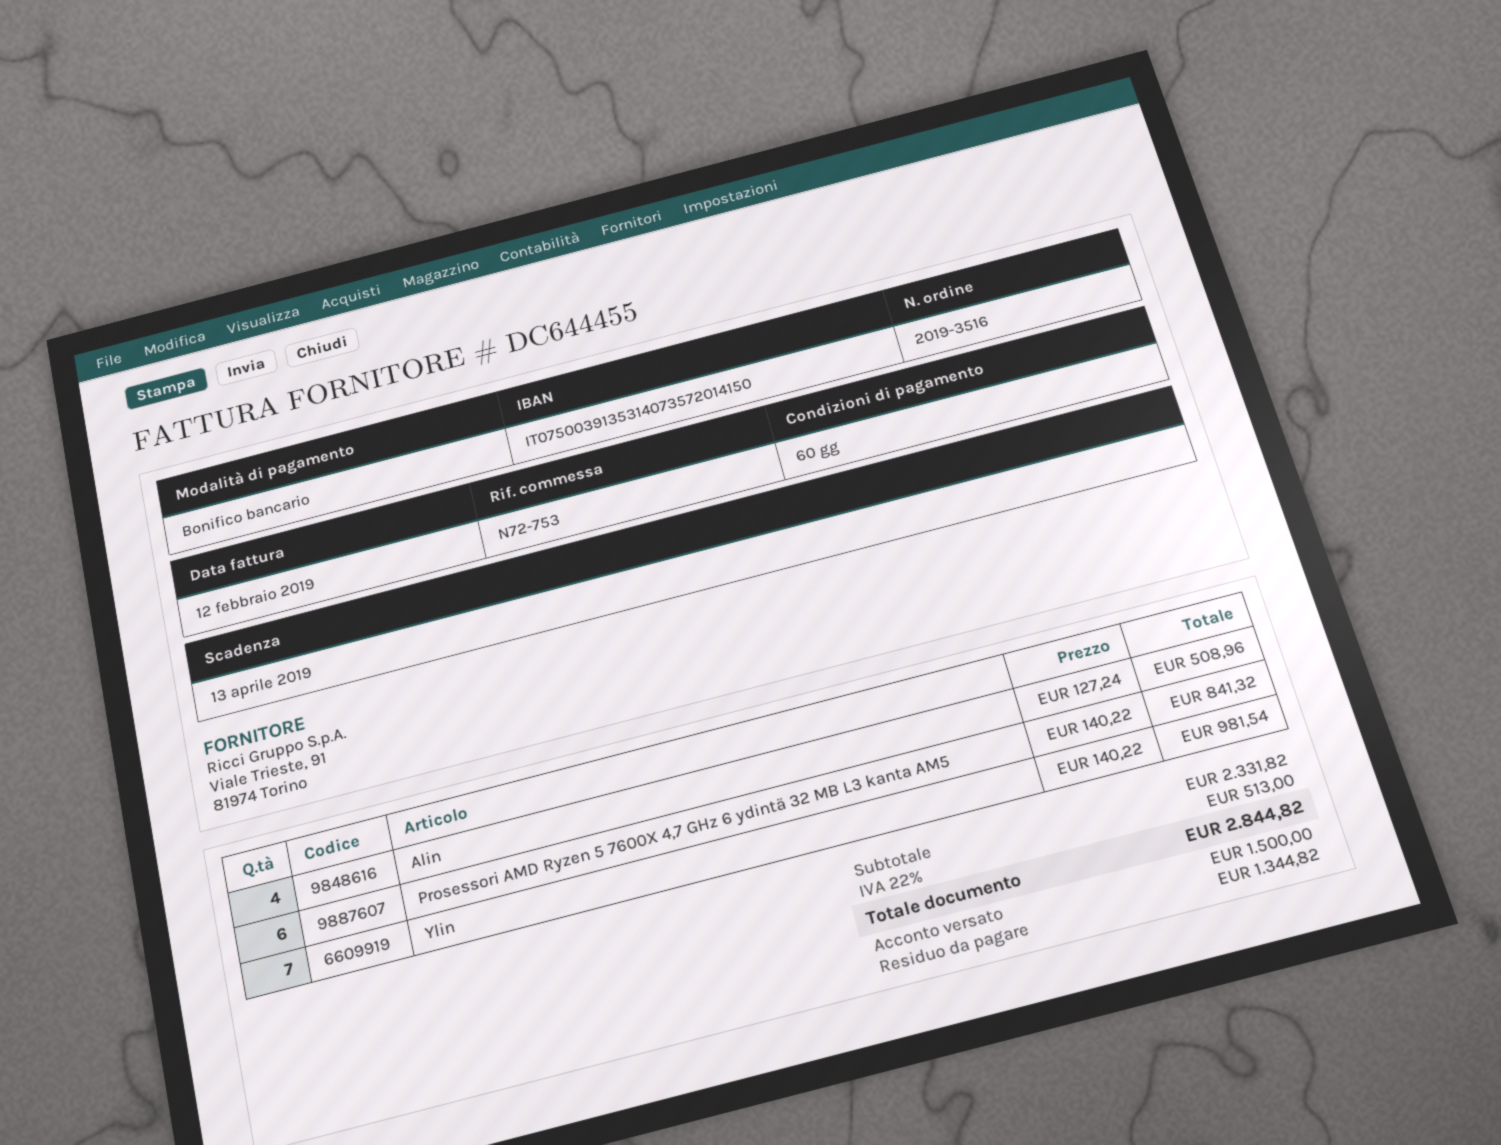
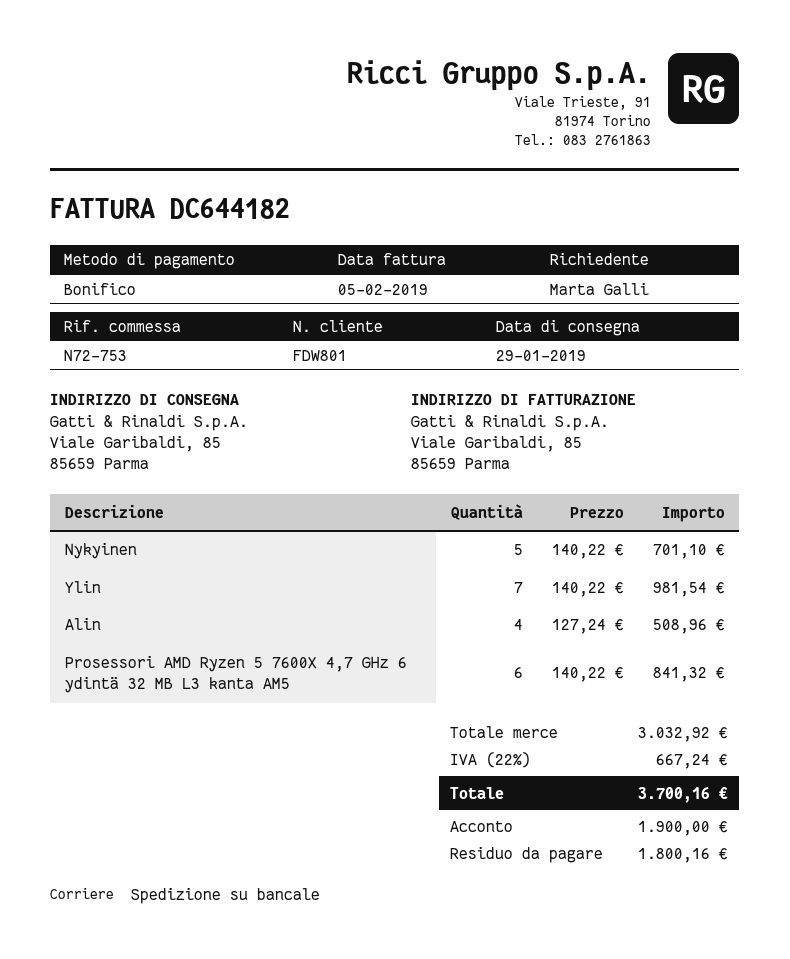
invoice number: DC644455 -> DC644182
invoice date: 2019-02-12 -> 2019-02-05
Nykyinen: none -> 5 x 140.22 = 701.10
subtotal: 2331.82 -> 3032.92
tax: 22% = 513.00 -> 22% = 667.24
total: 2844.82 -> 3700.16
deposit: 1500.00 -> 1900.00
balance: 1344.82 -> 1800.16

